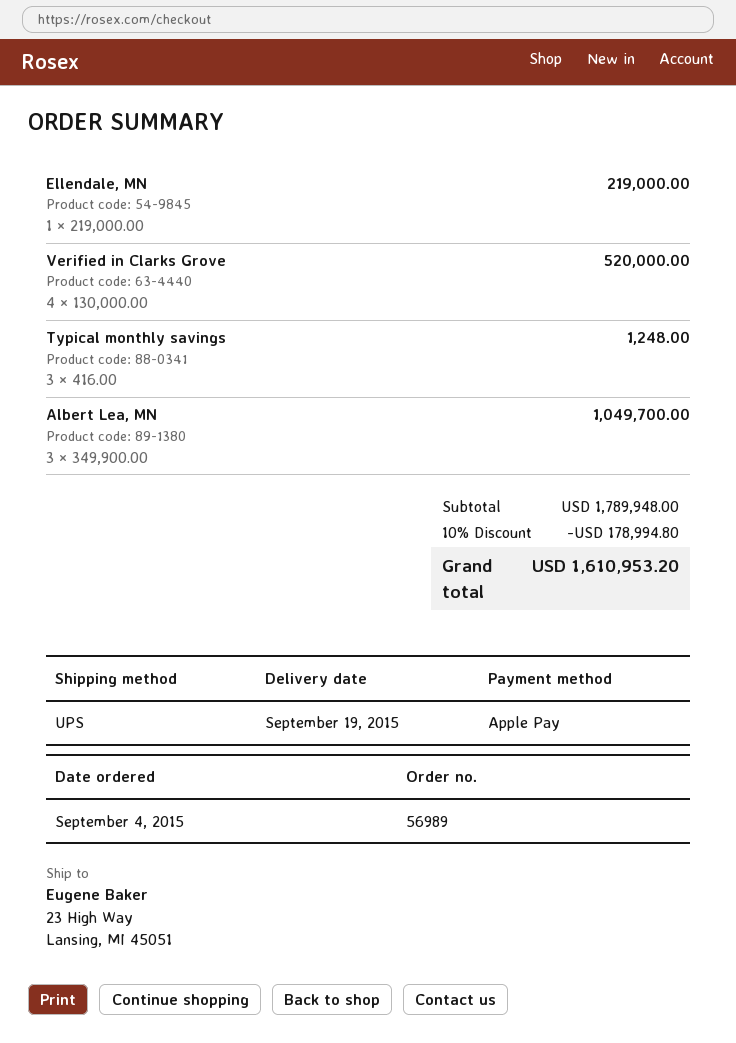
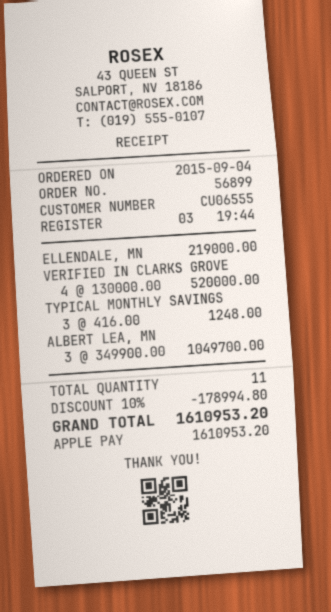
order number: 56989 -> 56899

